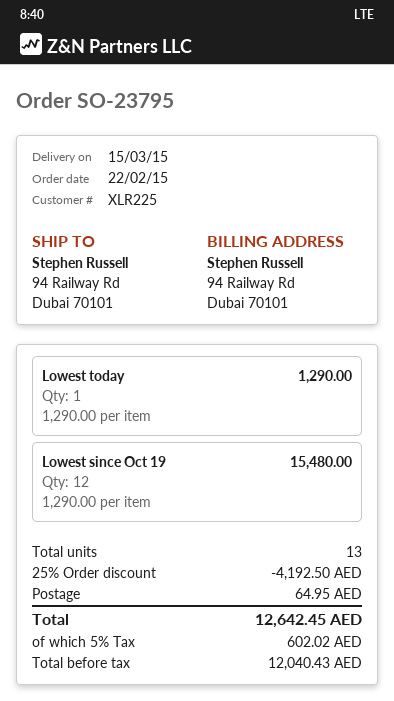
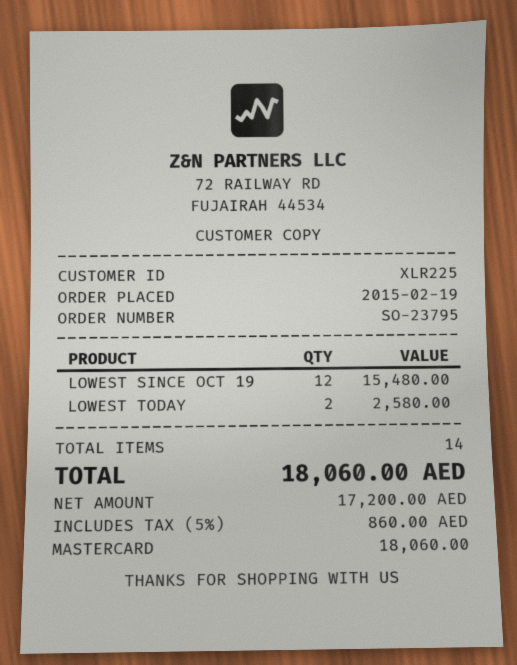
order date: 2015-02-22 -> 2015-02-19
Lowest today: 1 for 1290.00 -> 2 for 2580.00
total quantity: 13 -> 14
discount: 25% = 4192.50 -> none
shipping: 64.95 -> none
net: 12040.43 -> 17200.00
tax: 5% = 602.02 -> 5% = 860.00
total: 12642.45 -> 18060.00

